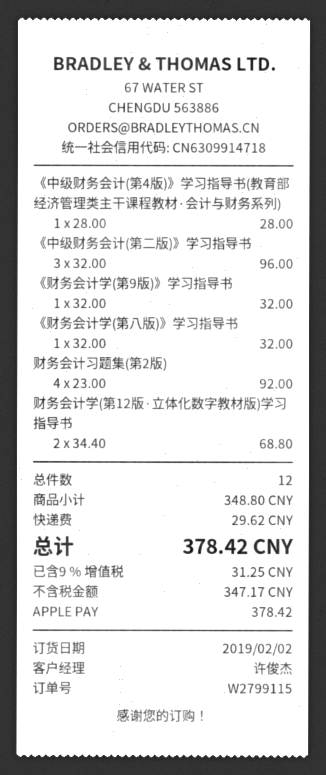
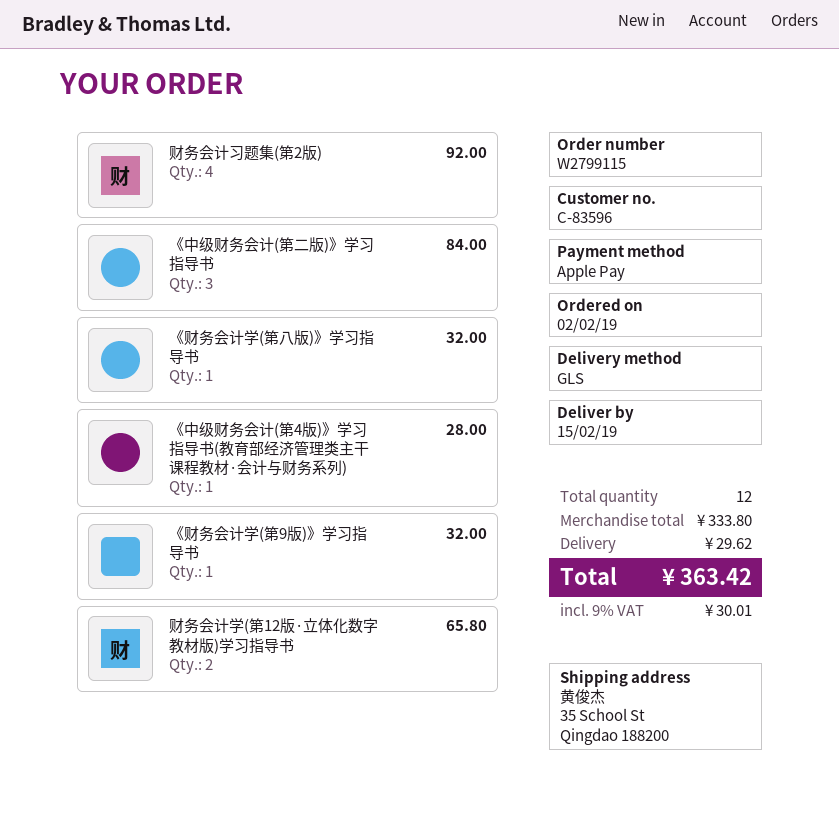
《中级财务会计(第二版)》学习指导书: 3 for 96.00 -> 3 for 84.00
财务会计学(第12版·立体化数字教材版)学习指导书: 2 for 68.80 -> 2 for 65.80
subtotal: 348.80 -> 333.80
tax: 9% = 31.25 -> 9% = 30.01
total: 378.42 -> 363.42

